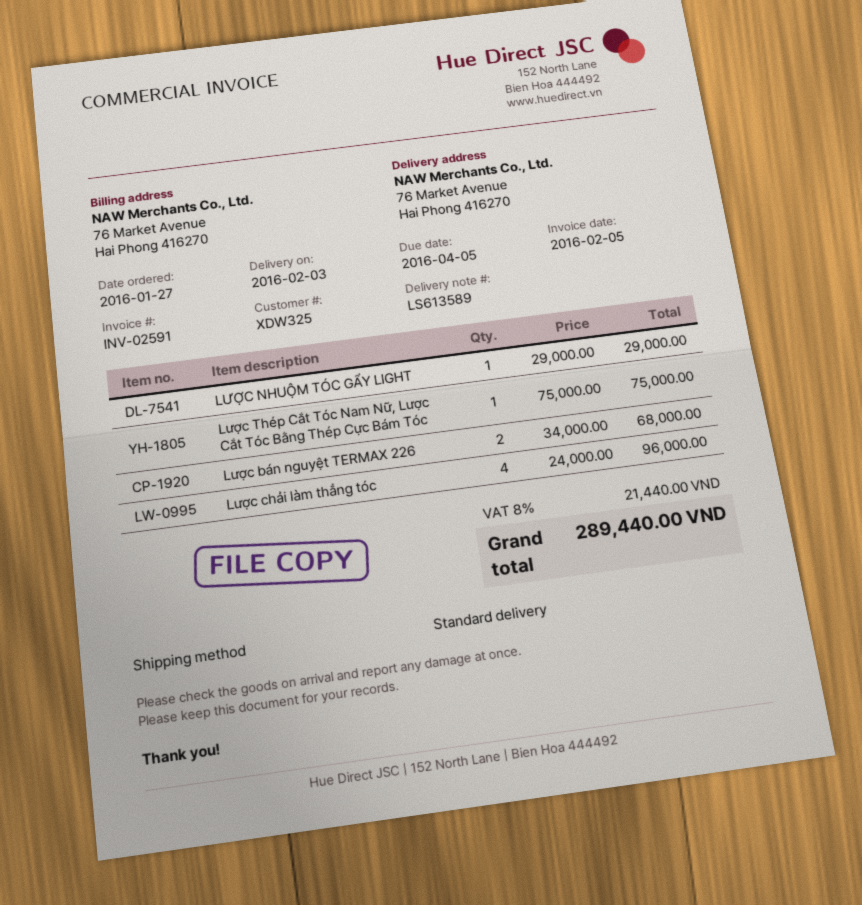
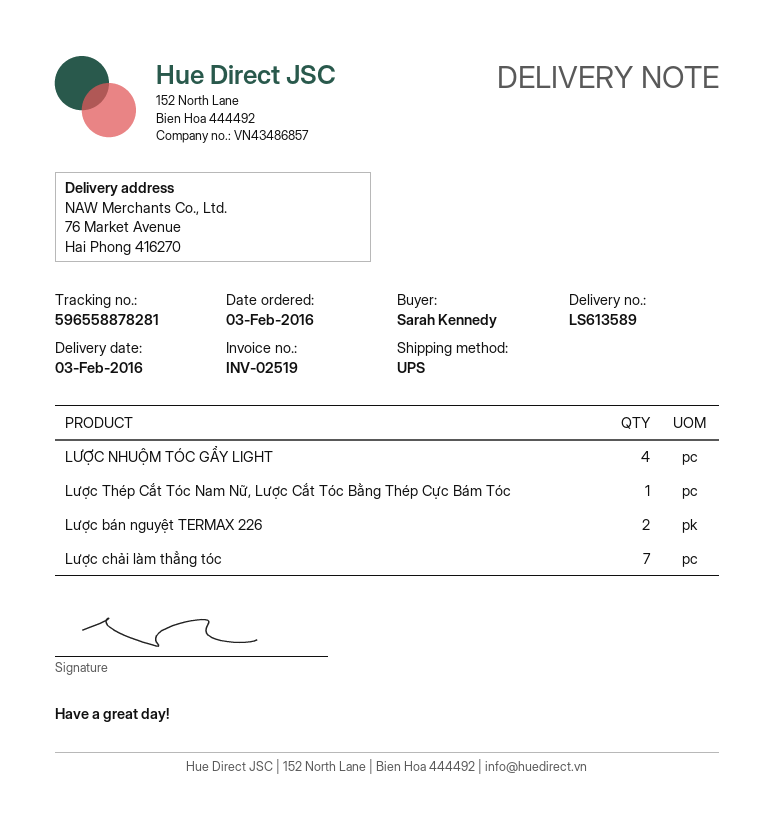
order date: 2016-01-27 -> 2016-02-03
invoice number: INV-02591 -> INV-02519
shipping method: standard -> UPS
LƯỢC NHUỘM TÓC GẨY LIGHT: 1 -> 4
Lược chải làm thẳng tóc: 4 -> 7

